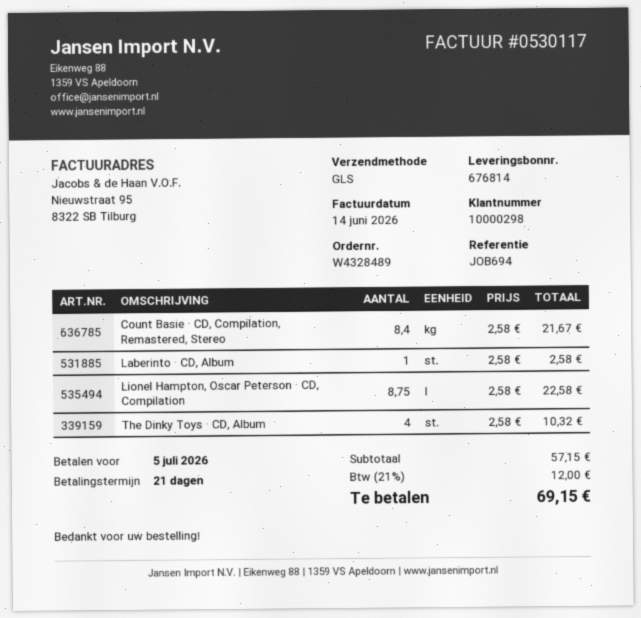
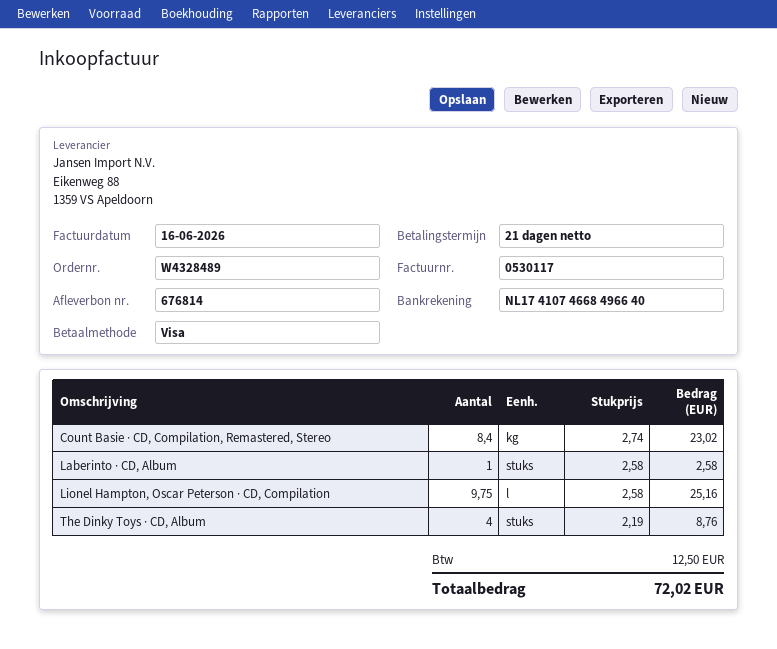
invoice date: 2026-06-14 -> 2026-06-16
Count Basie · CD, Compilation, Remastered, Stereo: 8.4 x 2.58 = 21.67 -> 8.4 x 2.74 = 23.02
Lionel Hampton, Oscar Peterson · CD, Compilation: 8.75 x 2.58 = 22.58 -> 9.75 x 2.58 = 25.16
The Dinky Toys · CD, Album: 4 x 2.58 = 10.32 -> 4 x 2.19 = 8.76
tax: 12.00 -> 12.50
total: 69.15 -> 72.02

